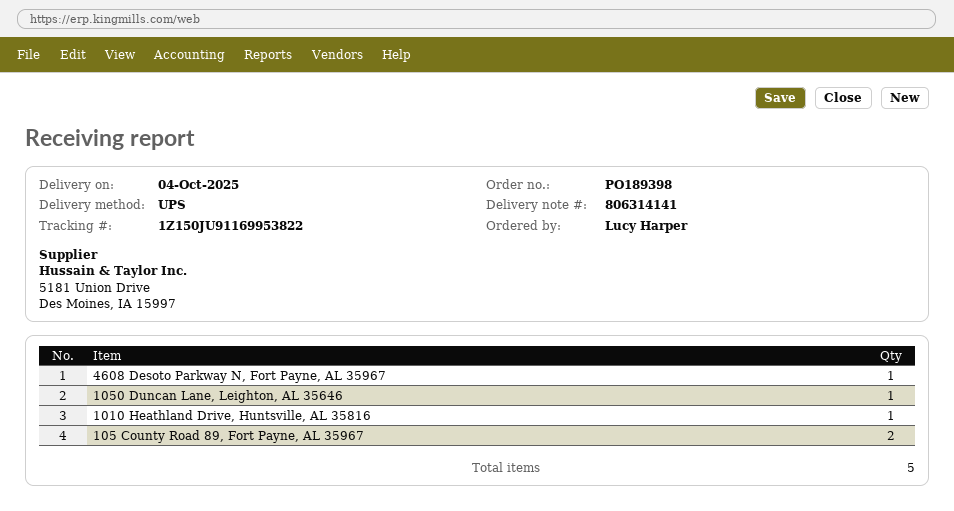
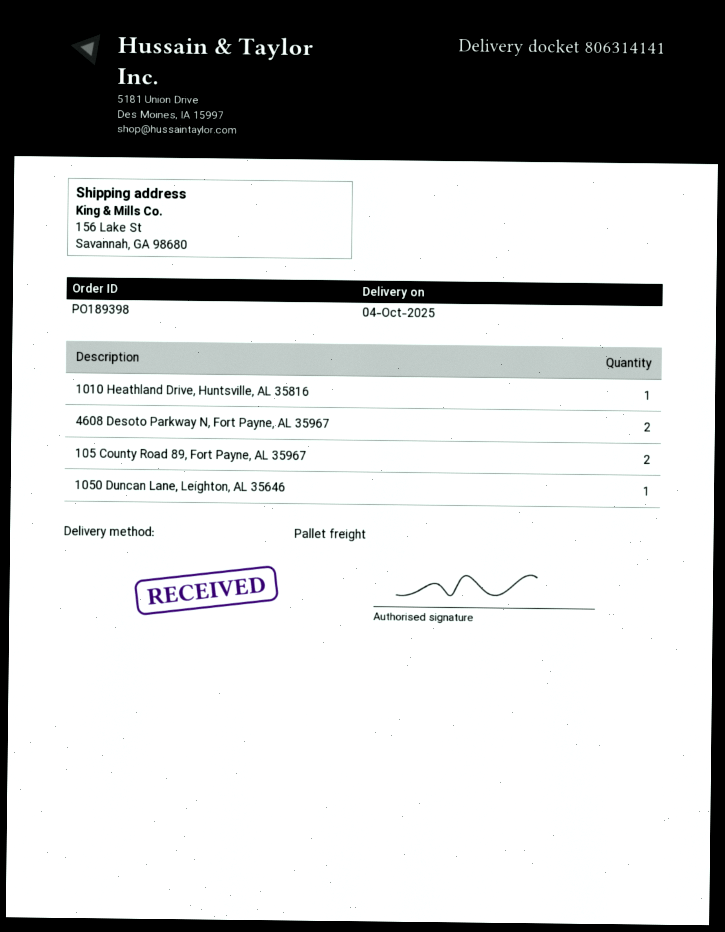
shipping method: UPS -> pallet freight
4608 Desoto Parkway N, Fort Payne, AL 35967: 1 -> 2

